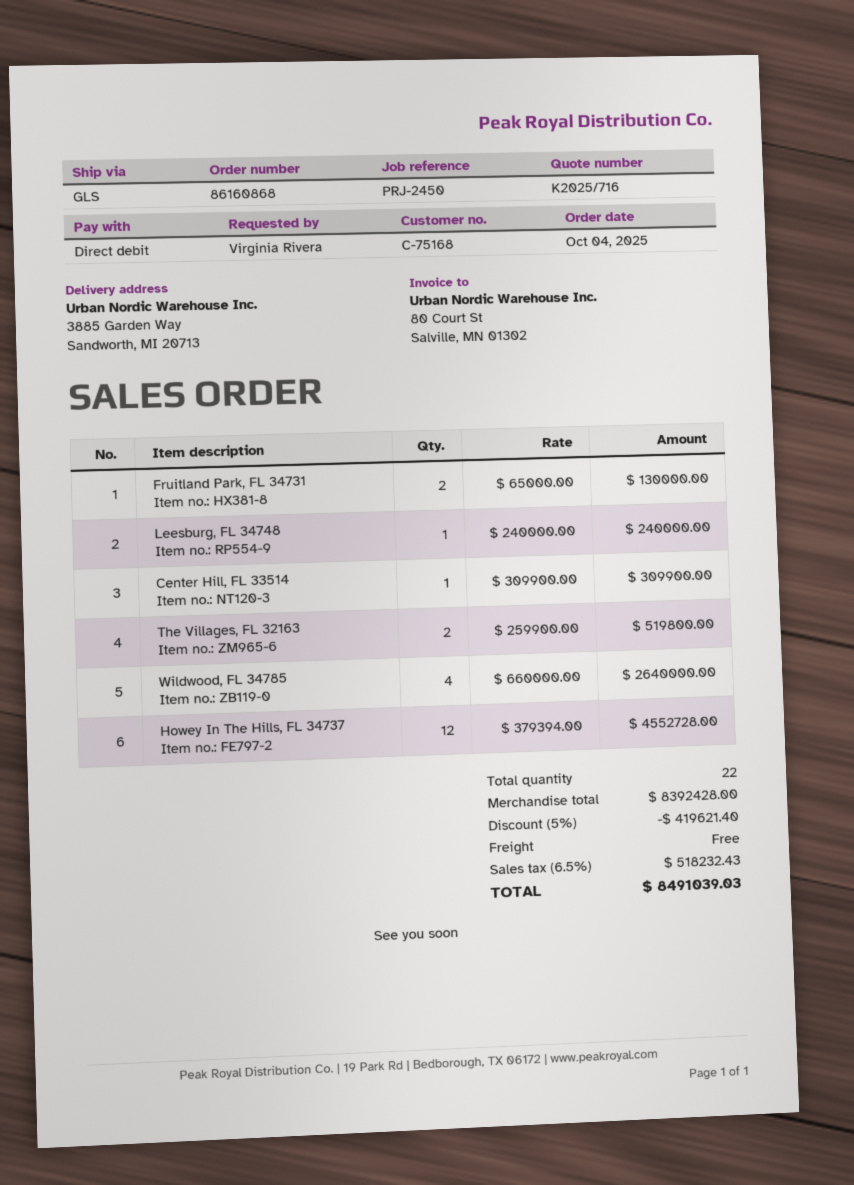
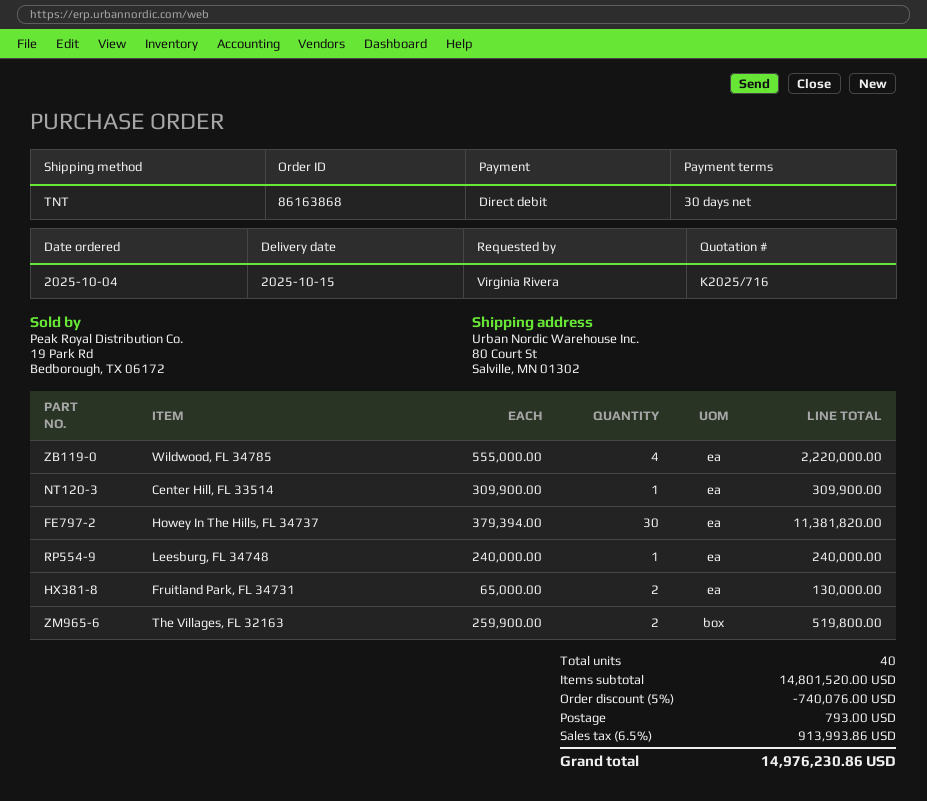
order number: 86160868 -> 86163868
shipping method: GLS -> TNT
ship to: 3885 Garden Way, Sandworth, MI 20713 -> 80 Court St, Salville, MN 01302
Wildwood, FL 34785: 4 x 660000.00 = 2640000.00 -> 4 x 555000.00 = 2220000.00
Howey In The Hills, FL 34737: 12 x 379394.00 = 4552728.00 -> 30 x 379394.00 = 11381820.00
total quantity: 22 -> 40
subtotal: 8392428.00 -> 14801520.00
discount: 5% = 419621.40 -> 5% = 740076.00
shipping: 0.00 -> 793.00
tax: 6.5% = 518232.43 -> 6.5% = 913993.86
total: 8491039.03 -> 14976230.86

